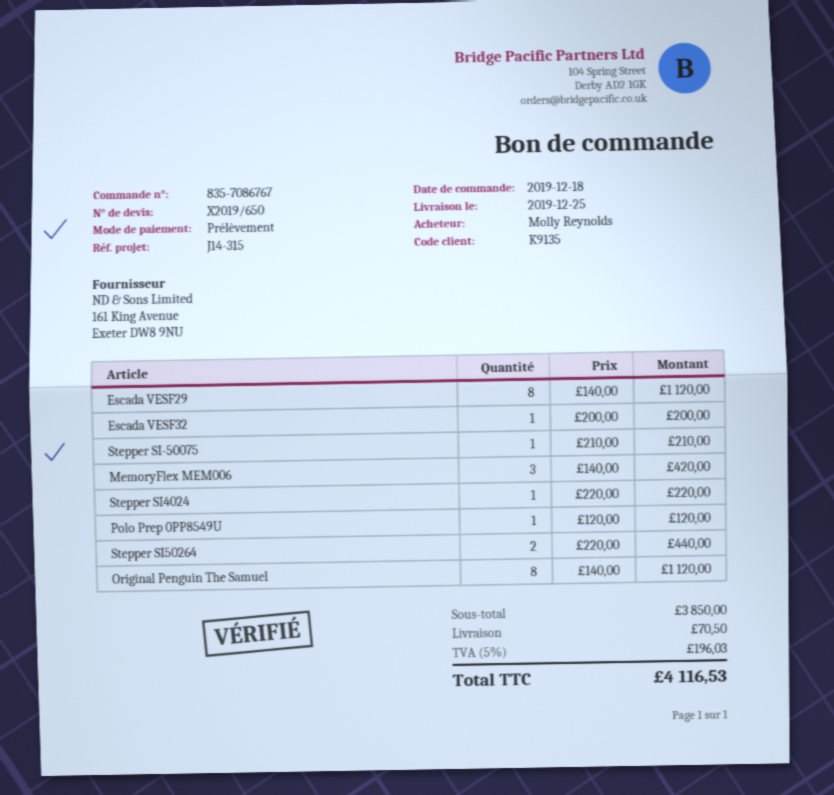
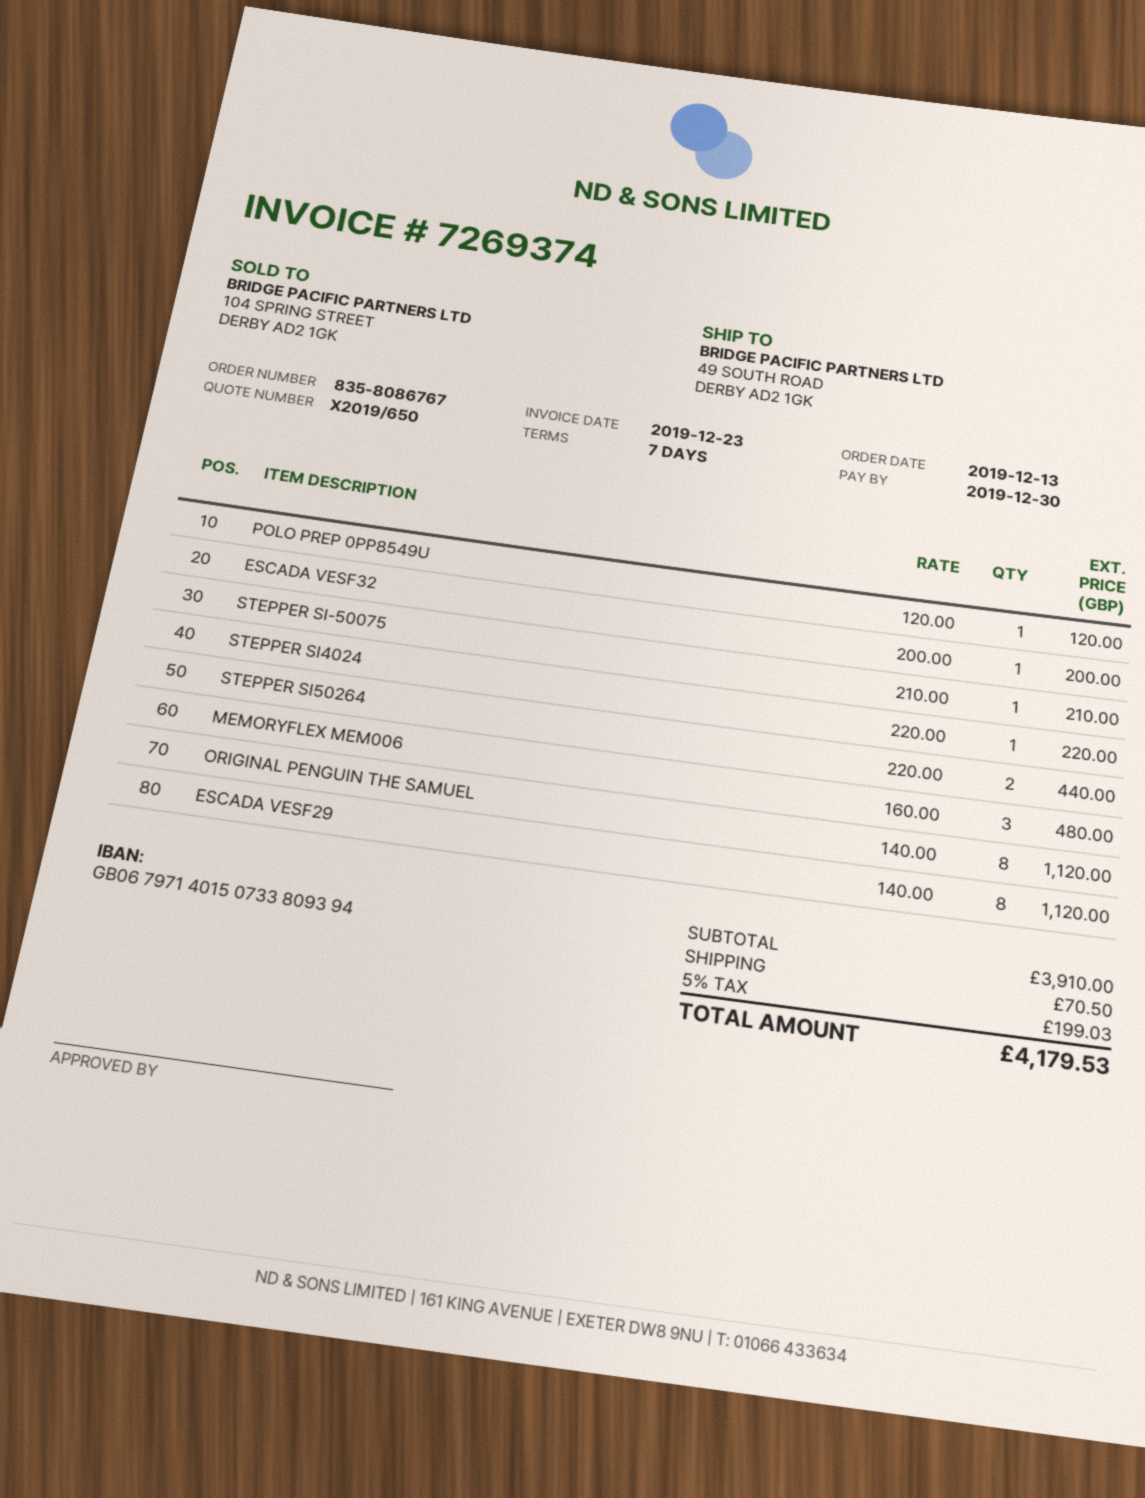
order number: 835-7086767 -> 835-8086767
order date: 2019-12-18 -> 2019-12-13
MemoryFlex MEM006: 3 x 140.00 = 420.00 -> 3 x 160.00 = 480.00
subtotal: 3850.00 -> 3910.00
tax: 5% = 196.03 -> 5% = 199.03
total: 4116.53 -> 4179.53

